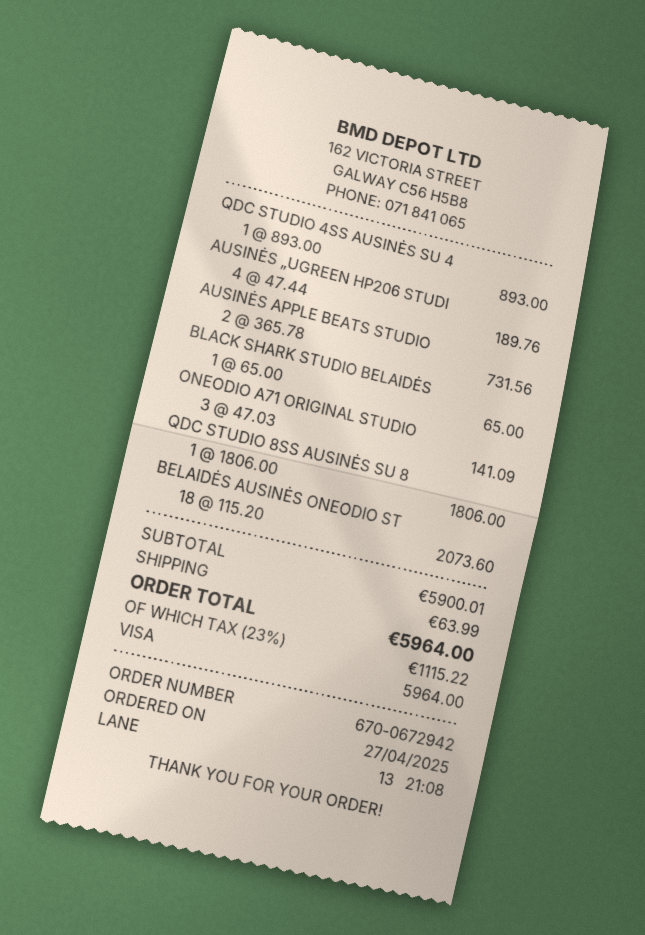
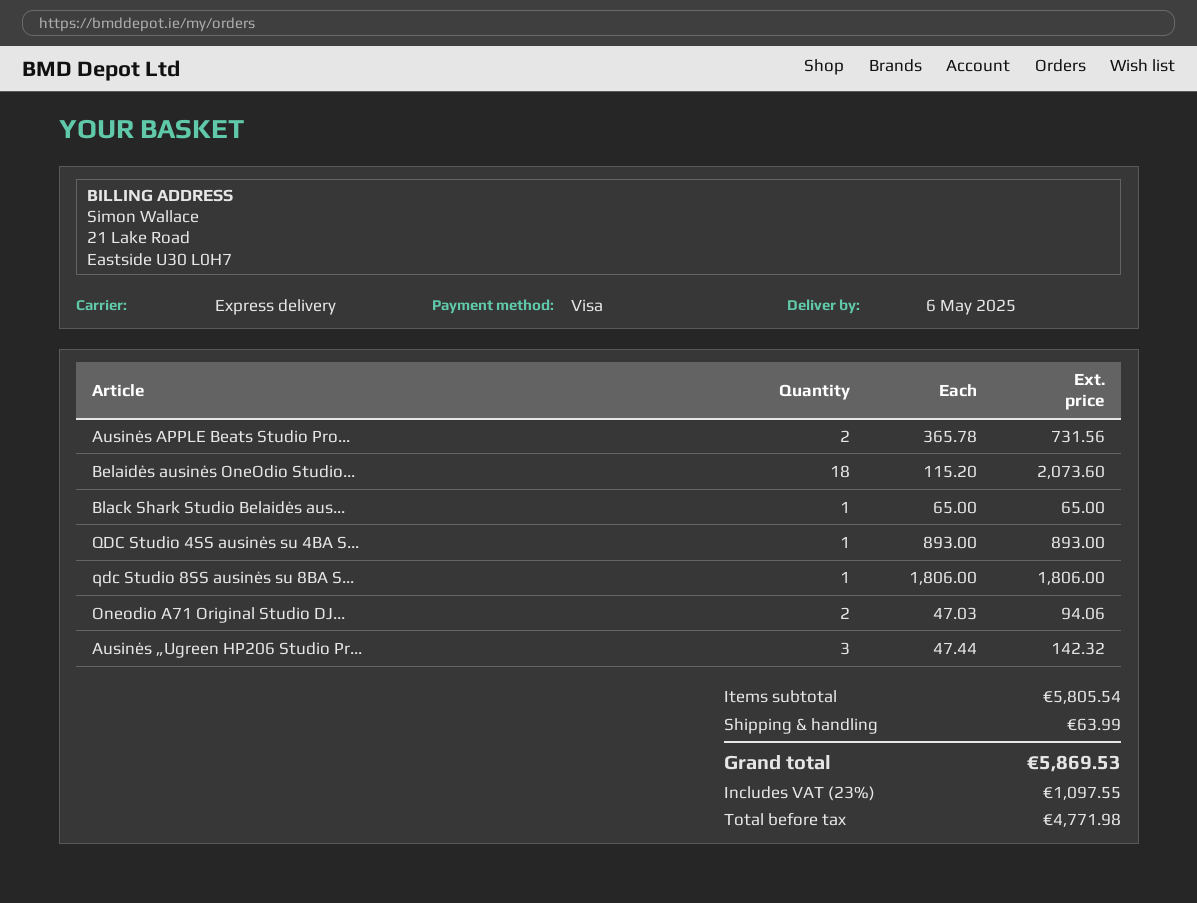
AUSINĖS „UGREEN HP206 STUDI: 4 x 47.44 = 189.76 -> 3 x 47.44 = 142.32
ONEODIO A71 ORIGINAL STUDIO: 3 x 47.03 = 141.09 -> 2 x 47.03 = 94.06
subtotal: 5900.01 -> 5805.54
tax: 23% = 1115.22 -> 23% = 1097.55
total: 5964.00 -> 5869.53

